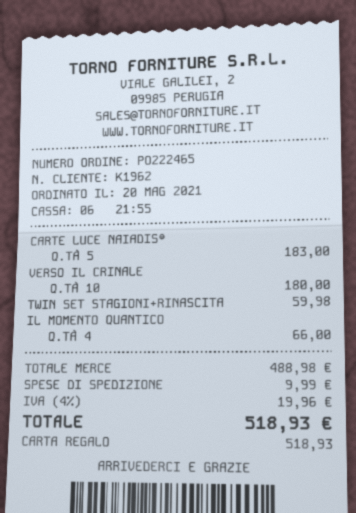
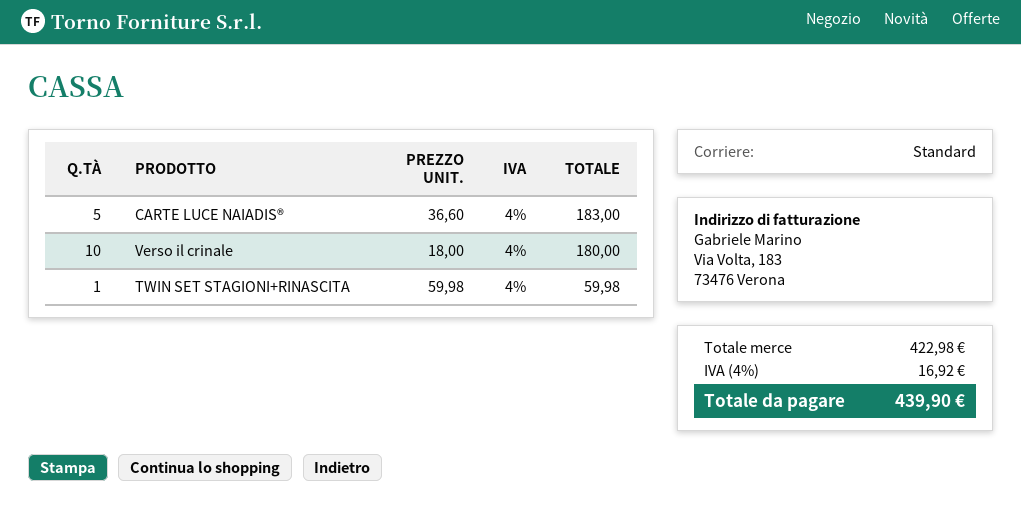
IL MOMENTO QUANTICO: 4 for 66.00 -> none
subtotal: 488.98 -> 422.98
shipping: 9.99 -> none
tax: 4% = 19.96 -> 4% = 16.92
total: 518.93 -> 439.90

